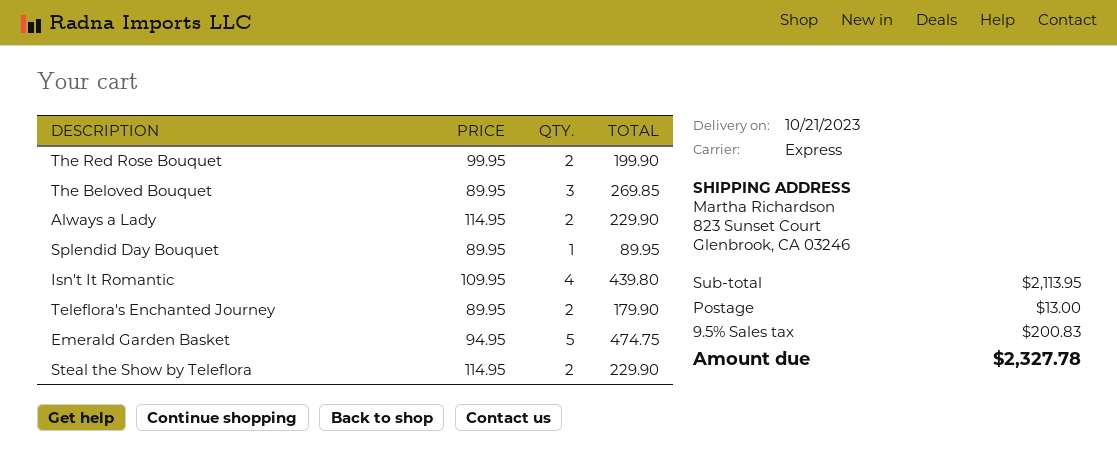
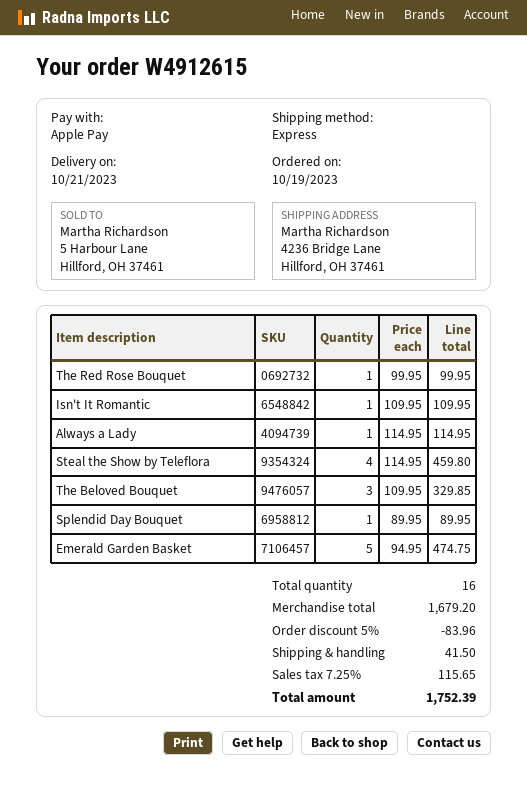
ship to: 823 Sunset Court, Glenbrook, CA 03246 -> 4236 Bridge Lane, Hillford, OH 37461
The Red Rose Bouquet: 2 x 99.95 = 199.90 -> 1 x 99.95 = 99.95
The Beloved Bouquet: 3 x 89.95 = 269.85 -> 3 x 109.95 = 329.85
Always a Lady: 2 x 114.95 = 229.90 -> 1 x 114.95 = 114.95
Isn't It Romantic: 4 x 109.95 = 439.80 -> 1 x 109.95 = 109.95
Teleflora's Enchanted Journey: 2 x 89.95 = 179.90 -> none
Steal the Show by Teleflora: 2 x 114.95 = 229.90 -> 4 x 114.95 = 459.80
subtotal: 2113.95 -> 1679.20
discount: none -> 5% = 83.96
shipping: 13.00 -> 41.50
tax: 9.5% = 200.83 -> 7.25% = 115.65
total: 2327.78 -> 1752.39

